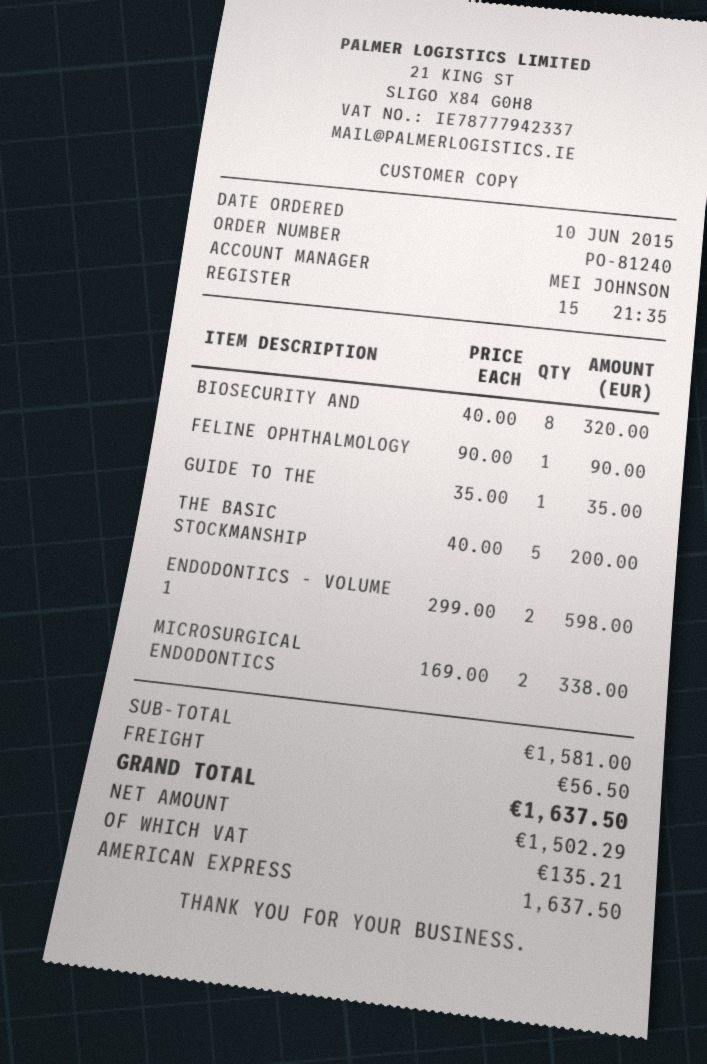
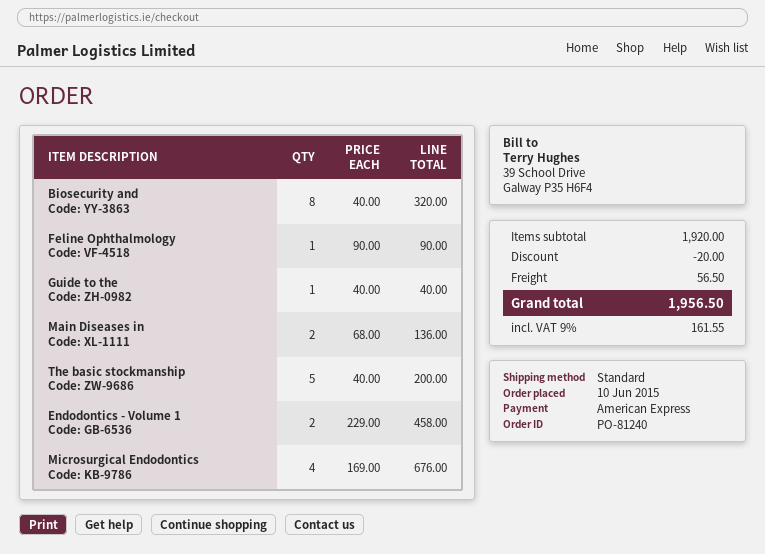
GUIDE TO THE: 1 x 35.00 = 35.00 -> 1 x 40.00 = 40.00
ENDODONTICS - VOLUME 1: 2 x 299.00 = 598.00 -> 2 x 229.00 = 458.00
MICROSURGICAL ENDODONTICS: 2 x 169.00 = 338.00 -> 4 x 169.00 = 676.00
Main Diseases in: none -> 2 x 68.00 = 136.00
subtotal: 1581.00 -> 1920.00
discount: none -> 20.00
tax: 135.21 -> 161.55
total: 1637.50 -> 1956.50

